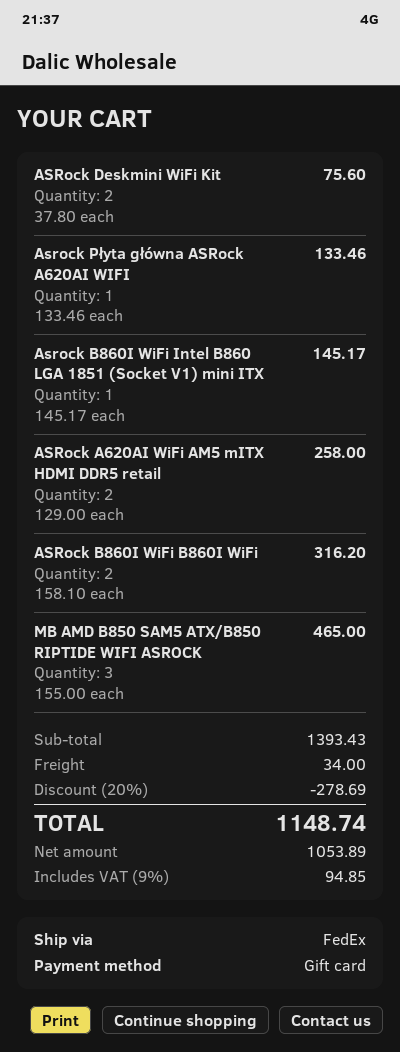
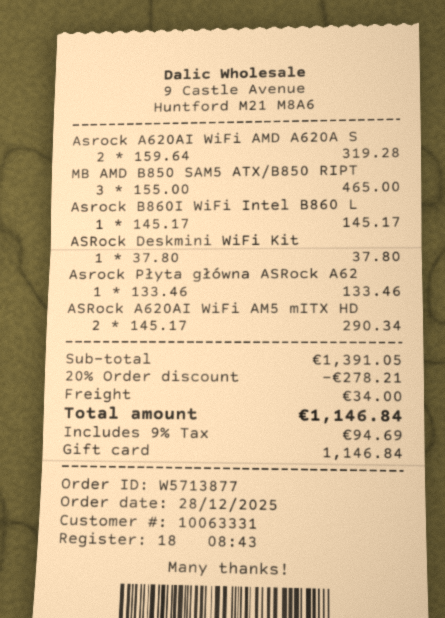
ASRock Deskmini WiFi Kit: 2 x 37.80 = 75.60 -> 1 x 37.80 = 37.80
ASRock A620AI WiFi AM5 mITX HDMI DDR5 retail: 2 x 129.00 = 258.00 -> 2 x 145.17 = 290.34
ASRock B860I WiFi B860I WiFi: 2 x 158.10 = 316.20 -> none
Asrock A620AI WiFi AMD A620A S: none -> 2 x 159.64 = 319.28
subtotal: 1393.43 -> 1391.05
discount: 20% = 278.69 -> 20% = 278.21
tax: 9% = 94.85 -> 9% = 94.69
total: 1148.74 -> 1146.84

